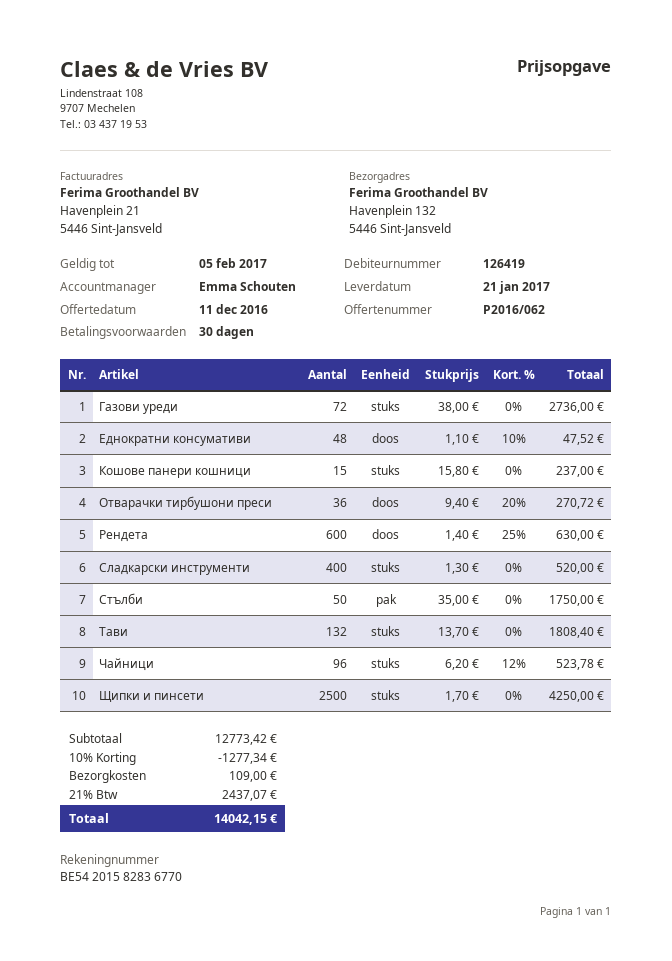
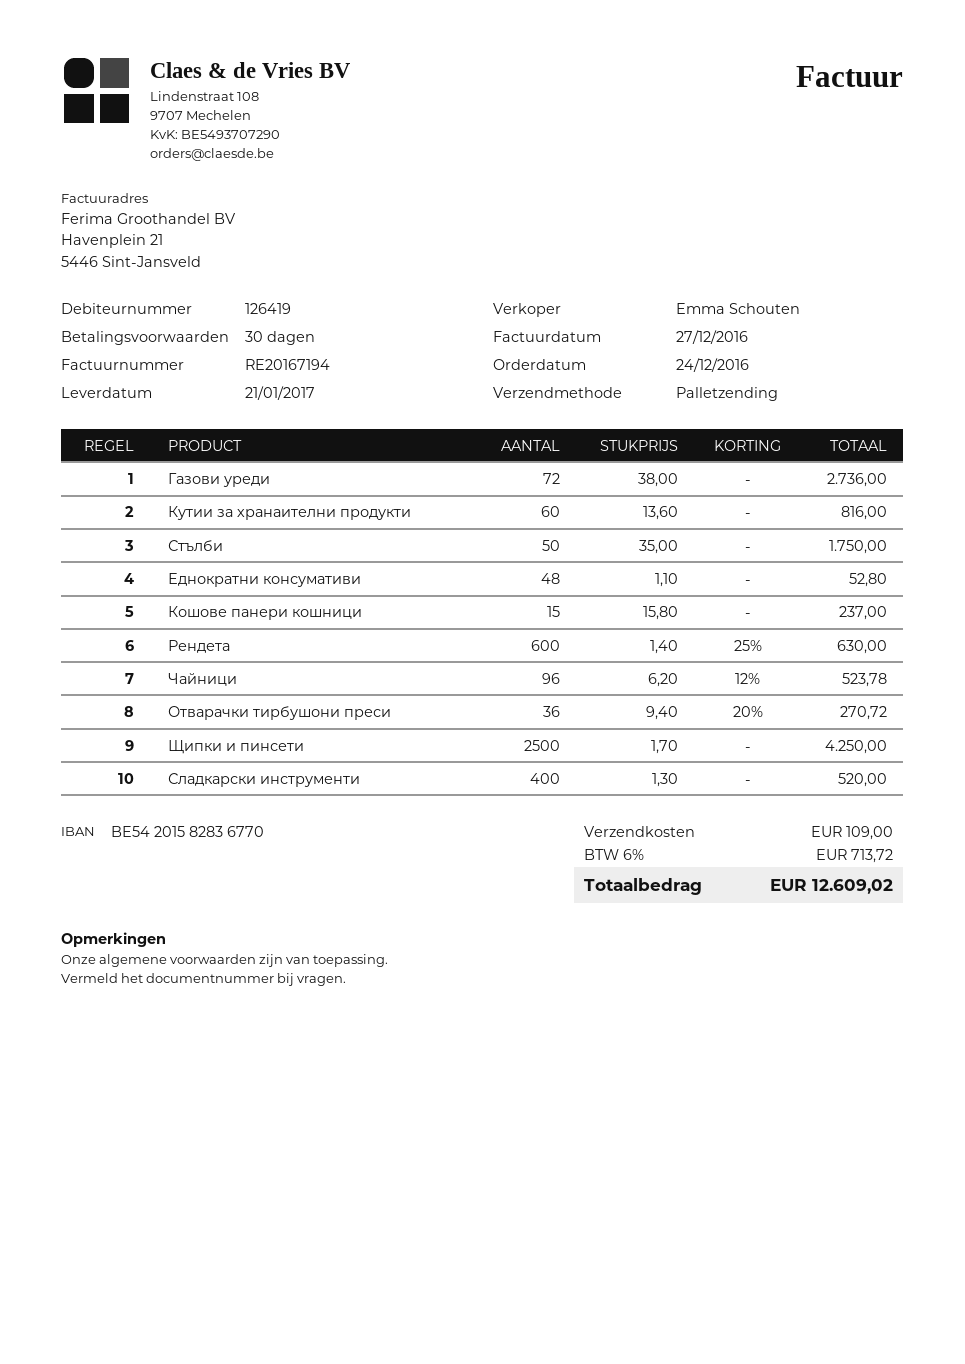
Еднократни консумативи: 48 x 1.10 - 10% = 47.52 -> 48 x 1.10 = 52.80
Тави: 132 x 13.70 = 1808.40 -> none
Кутии за хранаителни продукти: none -> 60 x 13.60 = 816.00
discount: 10% = 1277.34 -> none
tax: 21% = 2437.07 -> 6% = 713.72
total: 14042.15 -> 12609.02

